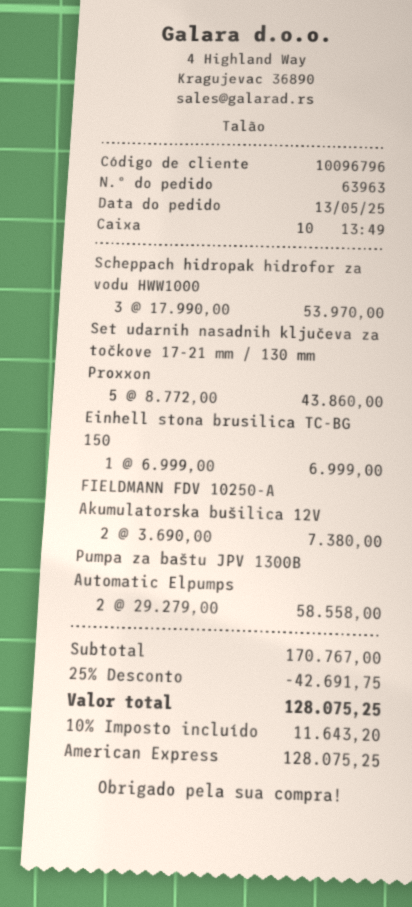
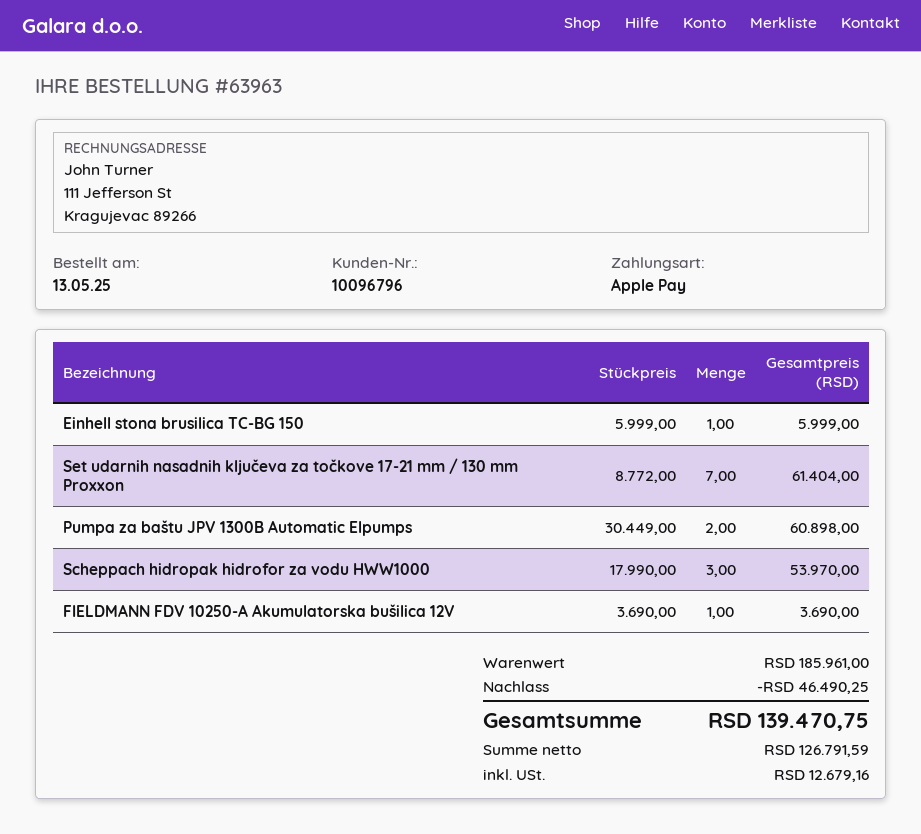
payment method: American Express -> Apple Pay
Set udarnih nasadnih ključeva za točkove 17-21 mm / 130 mm Proxxon: 5 x 8772.00 = 43860.00 -> 7 x 8772.00 = 61404.00
Einhell stona brusilica TC-BG 150: 1 x 6999.00 = 6999.00 -> 1 x 5999.00 = 5999.00
FIELDMANN FDV 10250-A Akumulatorska bušilica 12V: 2 x 3690.00 = 7380.00 -> 1 x 3690.00 = 3690.00
Pumpa za baštu JPV 1300B Automatic Elpumps: 2 x 29279.00 = 58558.00 -> 2 x 30449.00 = 60898.00
subtotal: 170767.00 -> 185961.00
discount: 42691.75 -> 46490.25
tax: 11643.20 -> 12679.16
total: 128075.25 -> 139470.75

